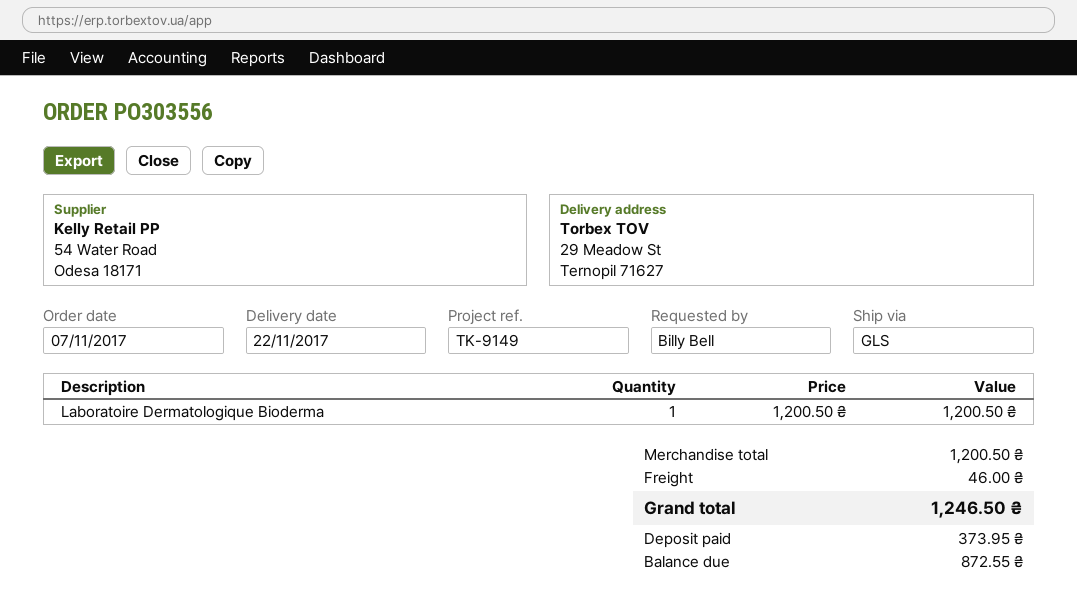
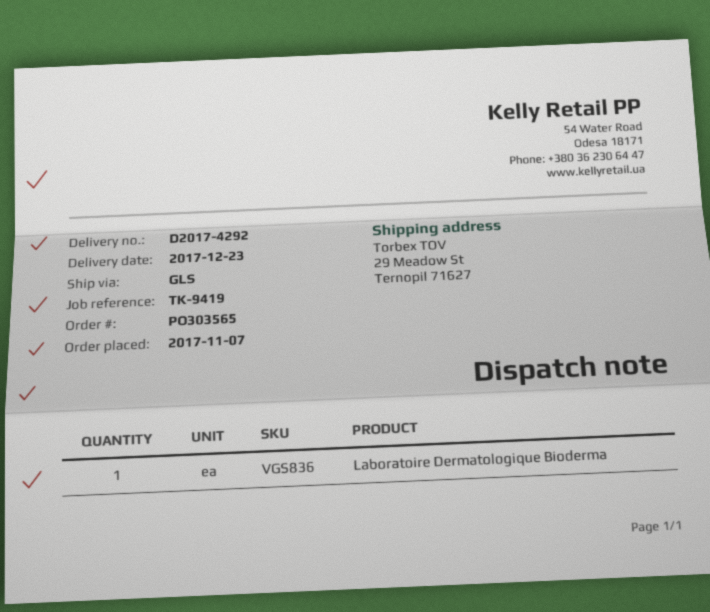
order number: PO303556 -> PO303565
delivery date: 2017-11-22 -> 2017-12-23
reference: TK-9149 -> TK-9419

